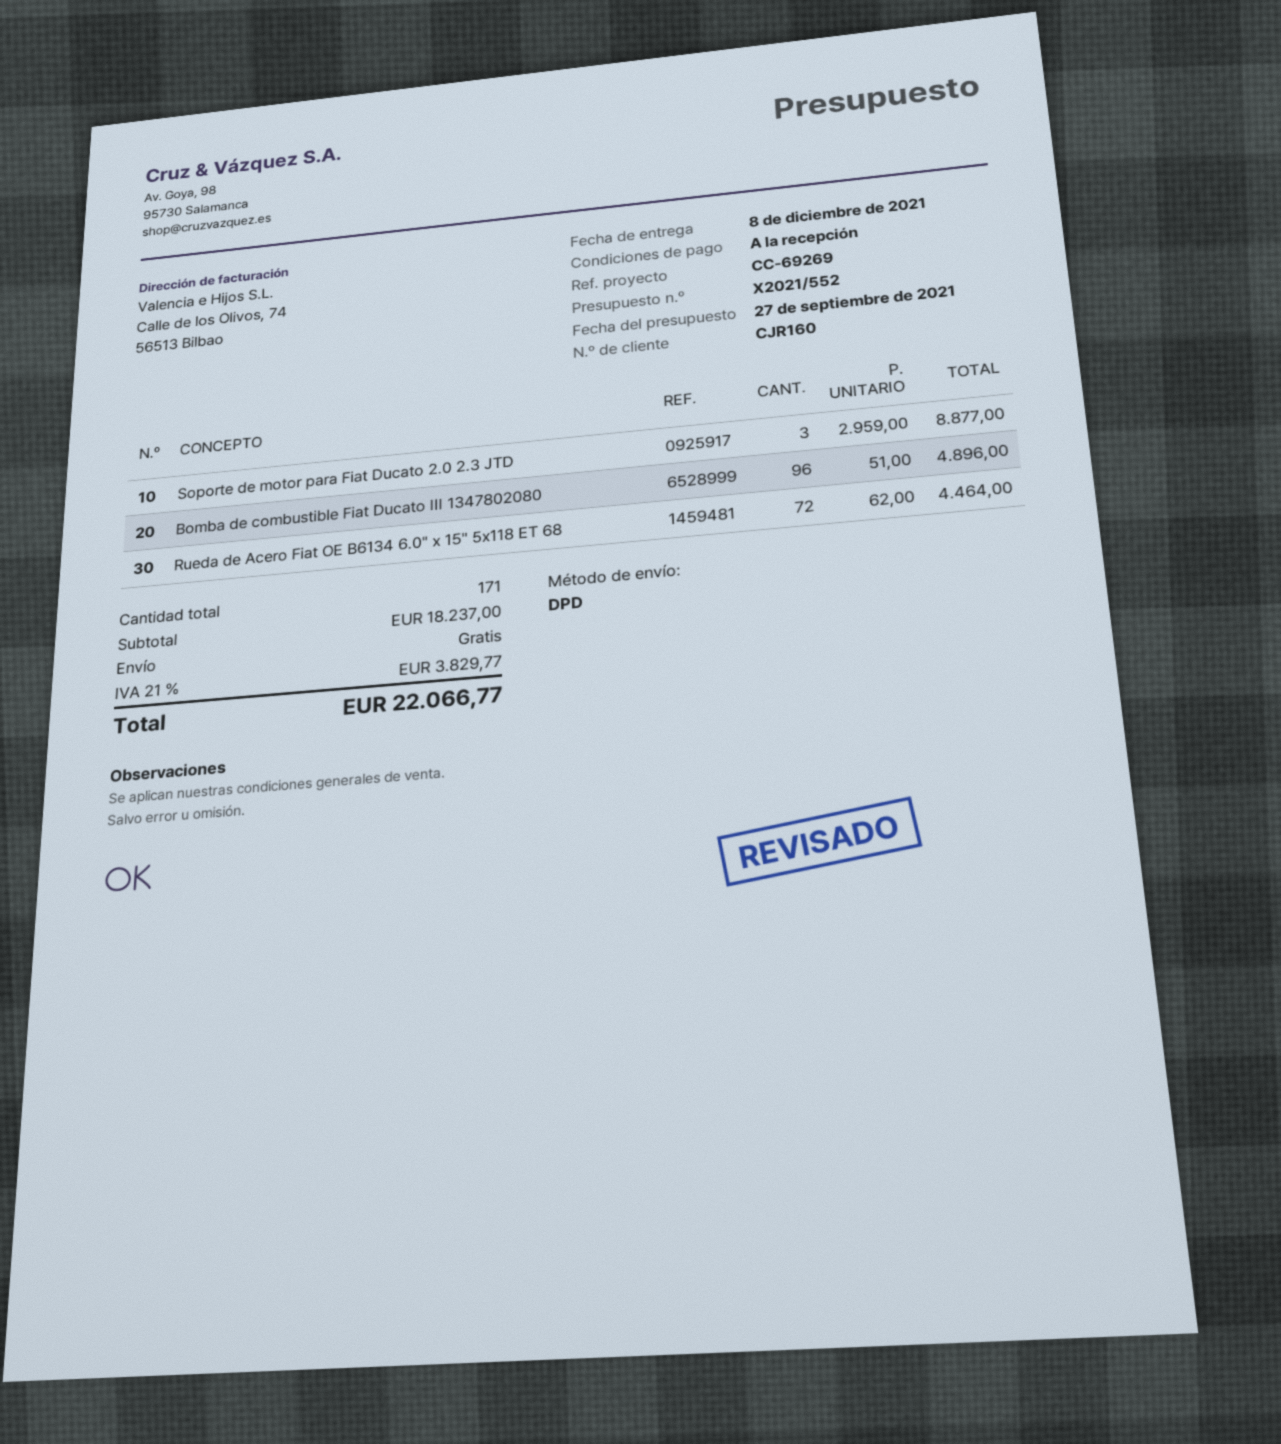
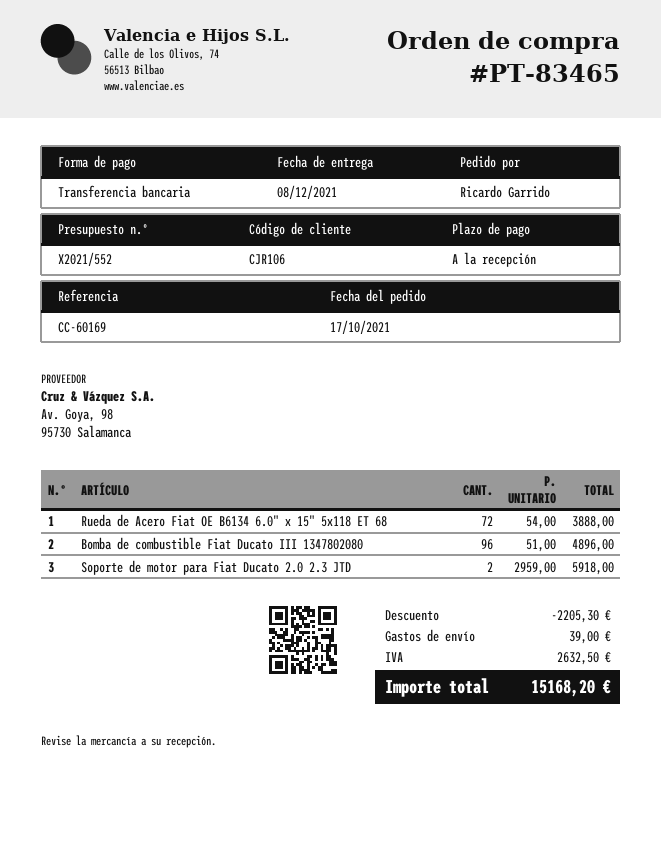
customer number: CJR160 -> CJR106
reference: CC-69269 -> CC-60169
Soporte de motor para Fiat Ducato 2.0 2.3 JTD: 3 x 2959.00 = 8877.00 -> 2 x 2959.00 = 5918.00
Rueda de Acero Fiat OE B6134 6.0" x 15" 5x118 ET 68: 72 x 62.00 = 4464.00 -> 72 x 54.00 = 3888.00
discount: none -> 2205.30
shipping: 0.00 -> 39.00
tax: 3829.77 -> 2632.50
total: 22066.77 -> 15168.20

